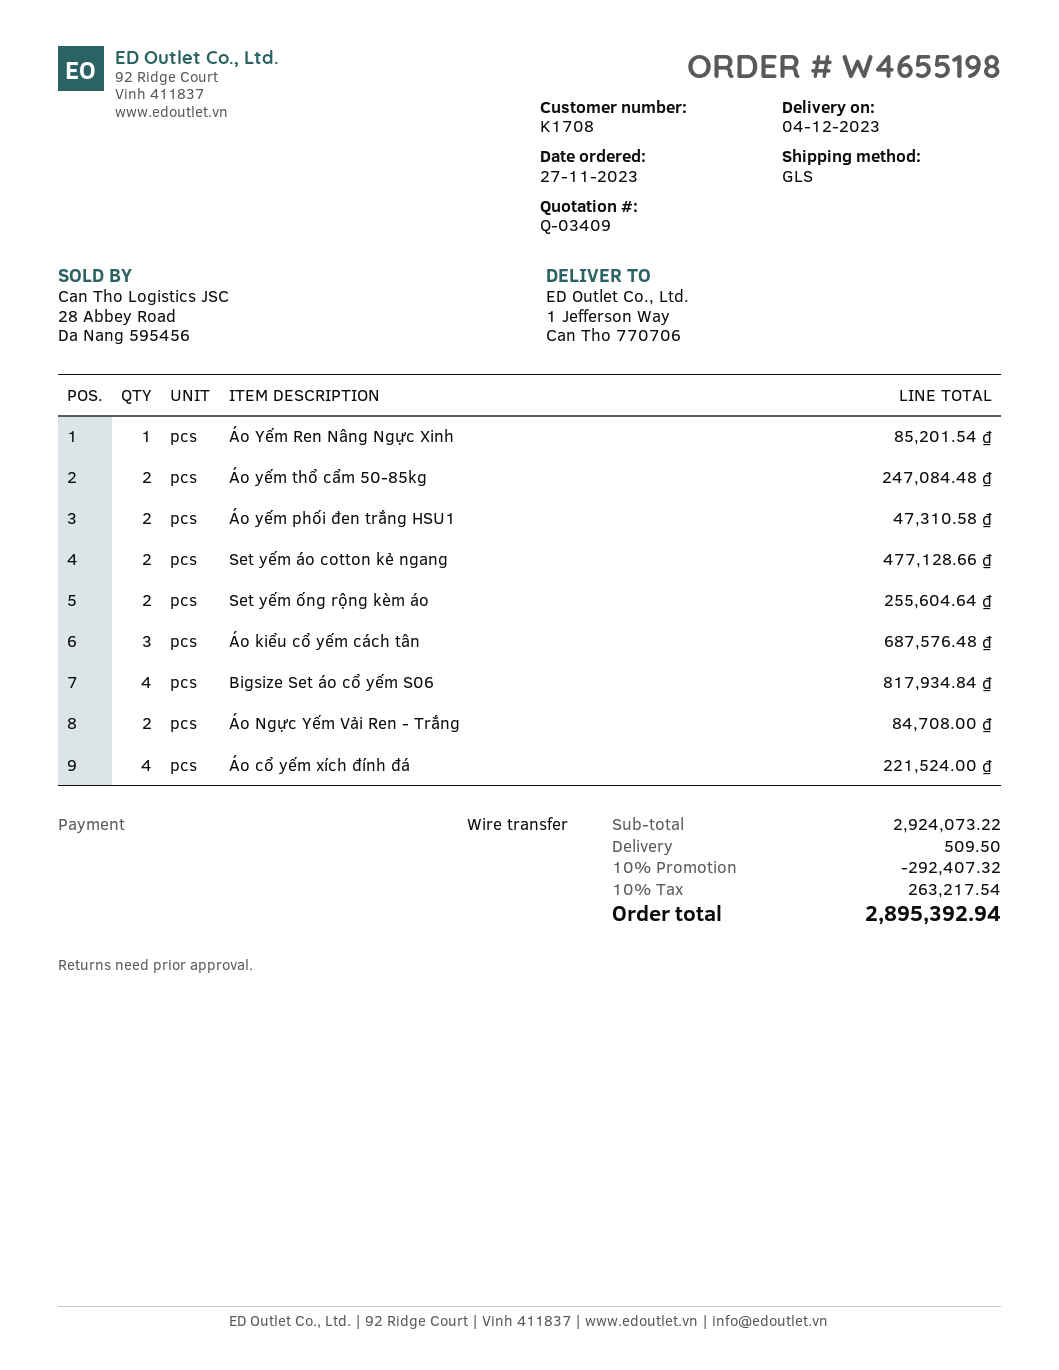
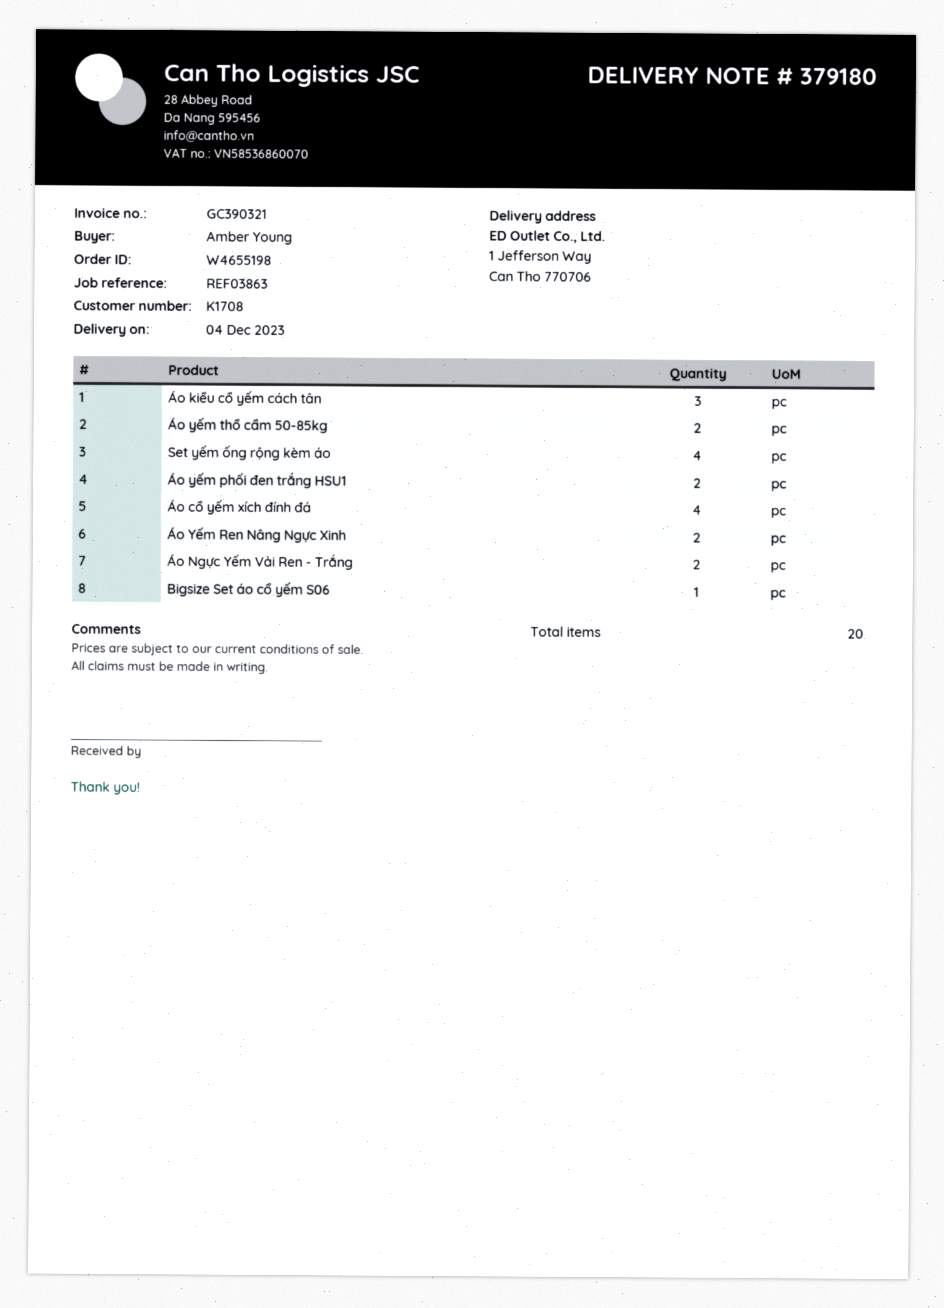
Áo Yếm Ren Nâng Ngực Xinh: 1 -> 2
Set yếm áo cotton kẻ ngang: 2 -> none
Set yếm ống rộng kèm áo: 2 -> 4
Bigsize Set áo cổ yếm S06: 4 -> 1

